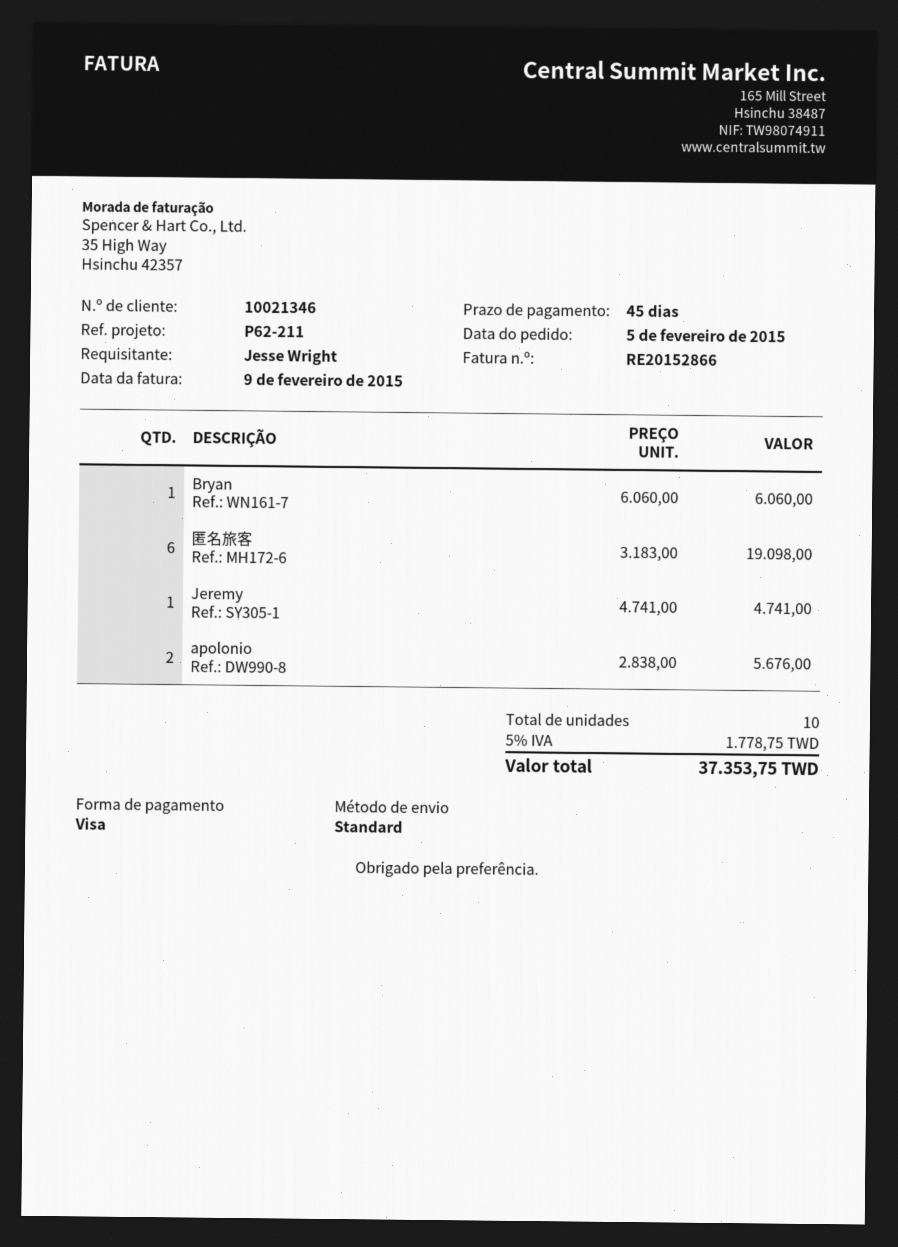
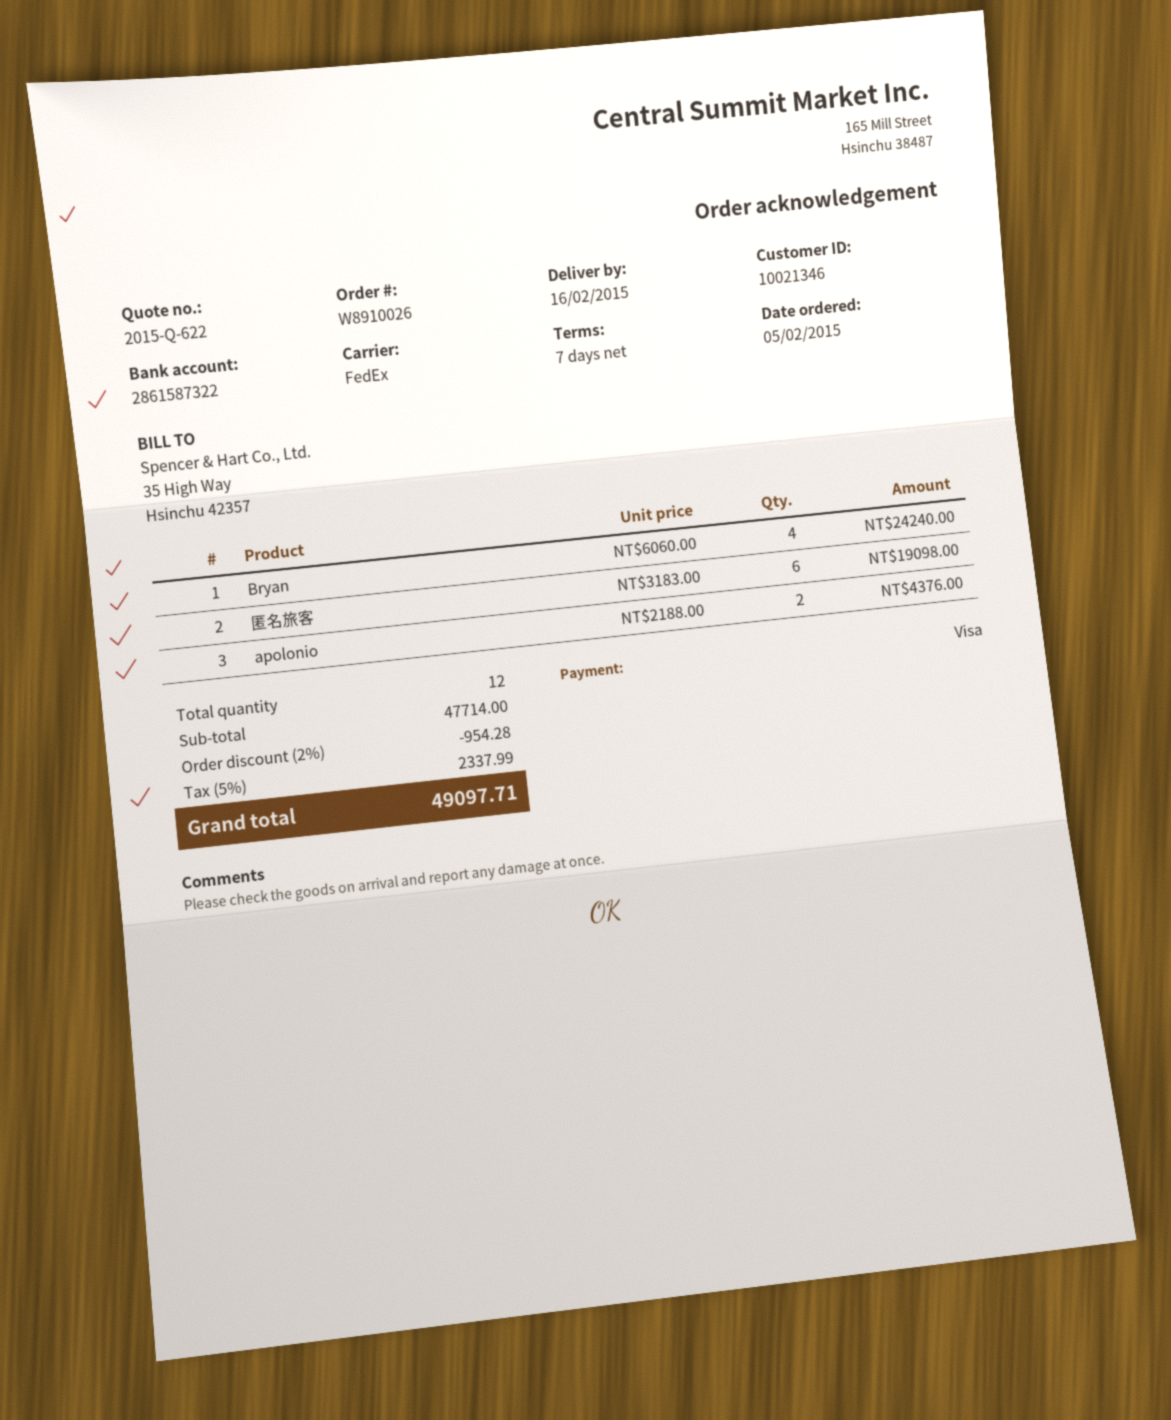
payment terms: 45 days -> 7 days
shipping method: standard -> FedEx
Bryan: 1 x 6060.00 = 6060.00 -> 4 x 6060.00 = 24240.00
Jeremy: 1 x 4741.00 = 4741.00 -> none
apolonio: 2 x 2838.00 = 5676.00 -> 2 x 2188.00 = 4376.00
total quantity: 10 -> 12
discount: none -> 2% = 954.28
tax: 5% = 1778.75 -> 5% = 2337.99
total: 37353.75 -> 49097.71

